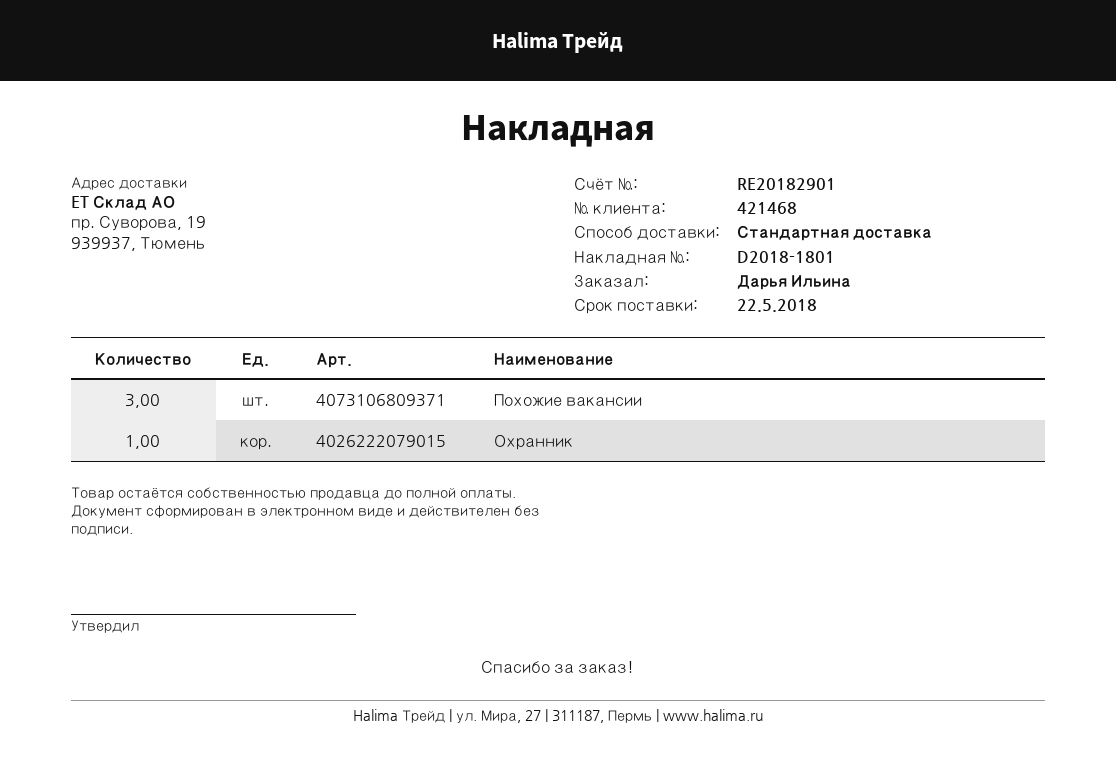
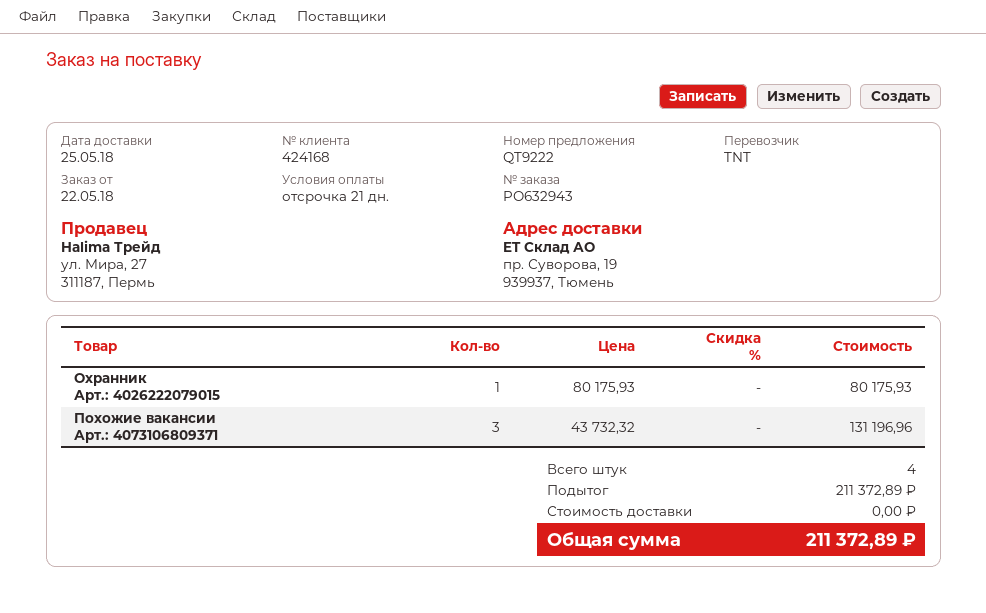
delivery date: 2018-05-22 -> 2018-05-25
customer number: 421468 -> 424168
shipping method: standard -> TNT

